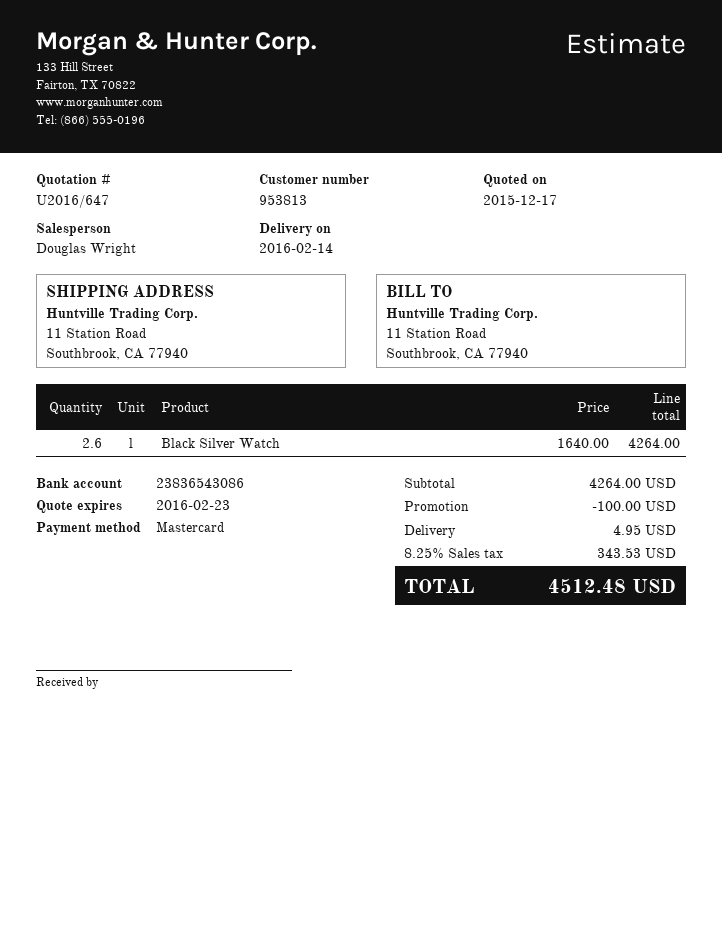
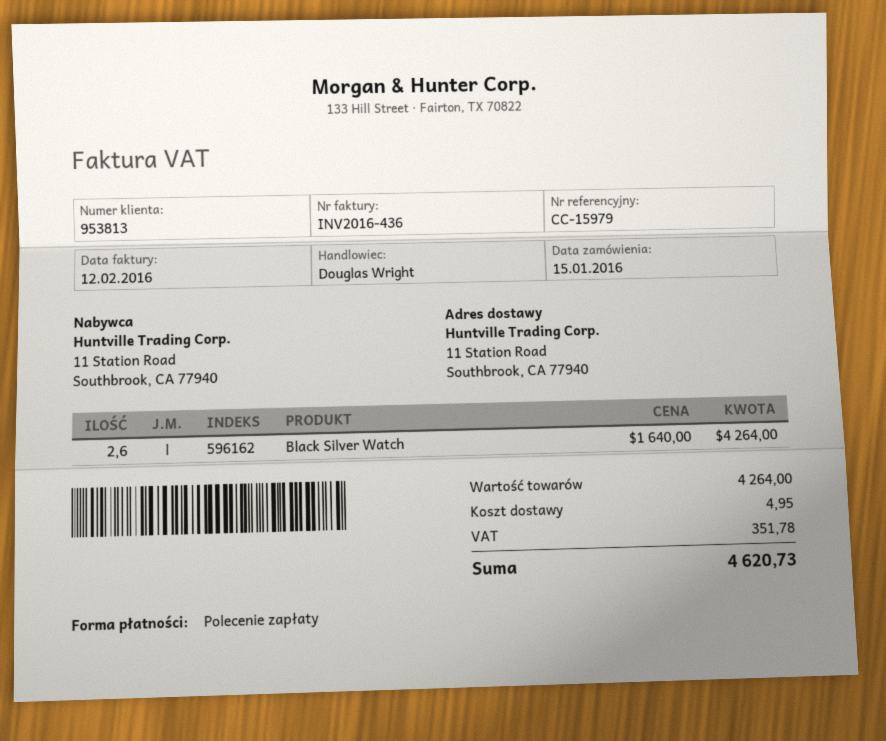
payment method: Mastercard -> direct debit
discount: 100.00 -> none
tax: 343.53 -> 351.78
total: 4512.48 -> 4620.73

